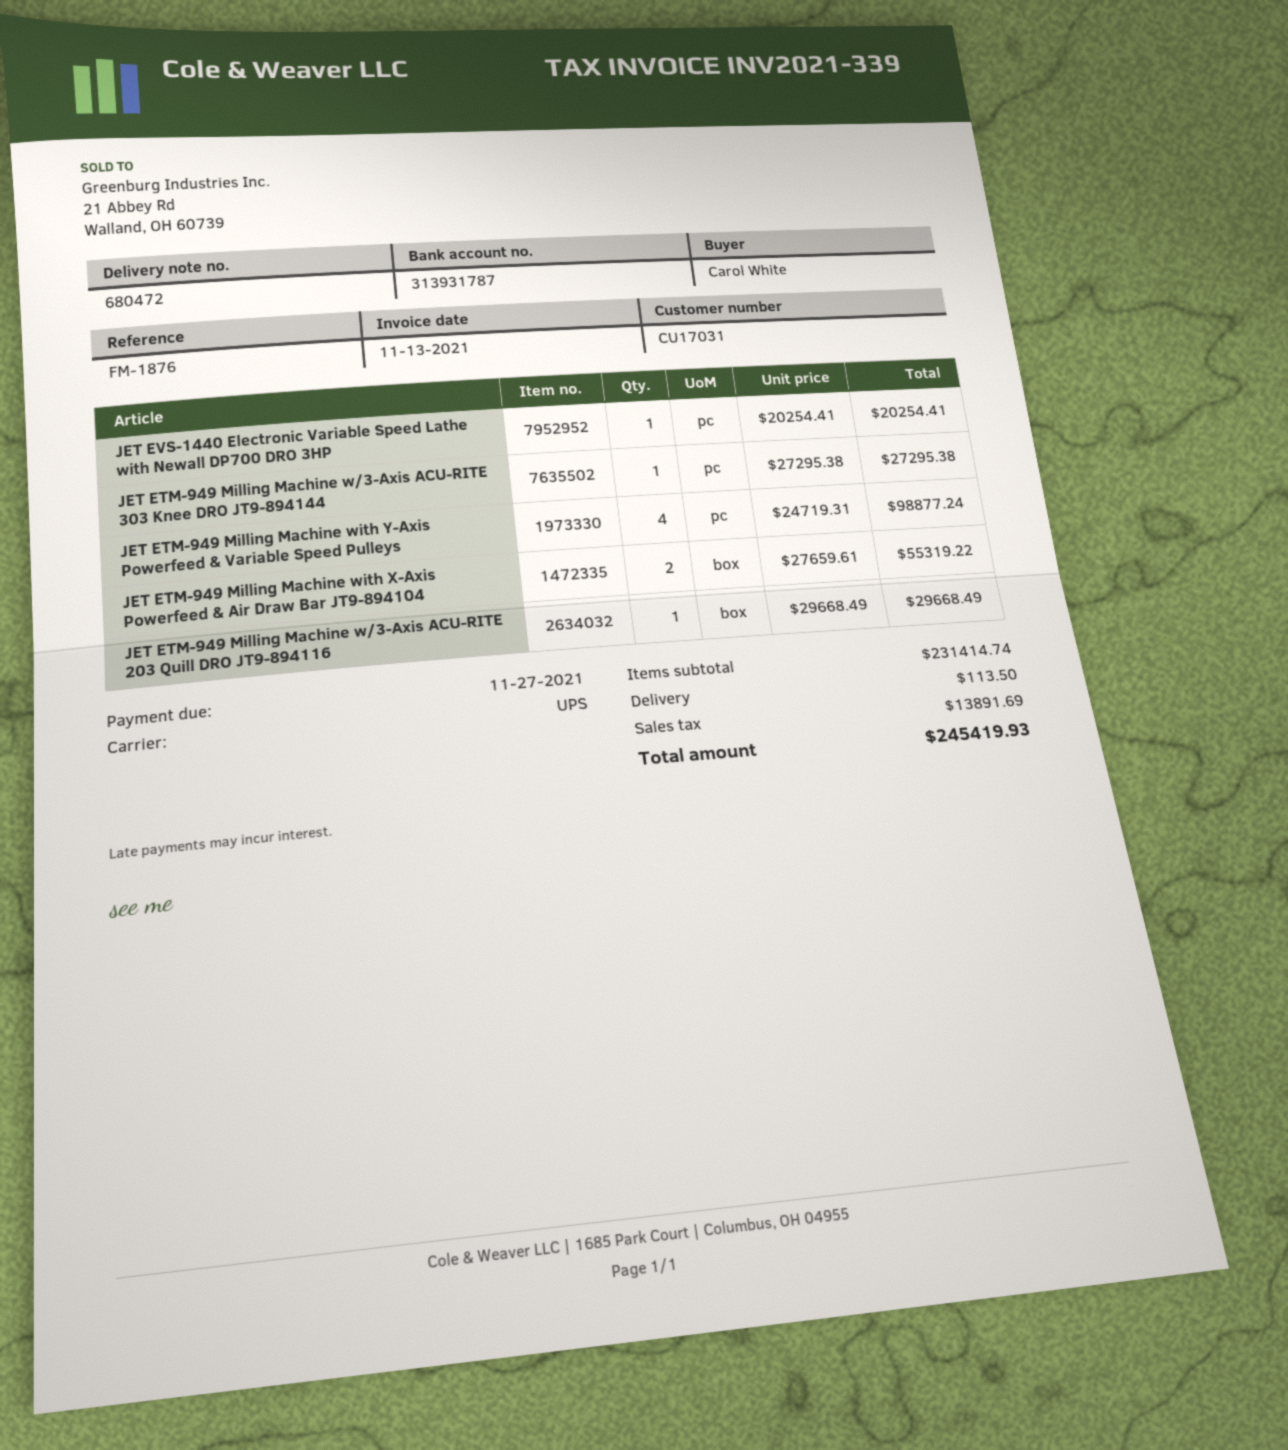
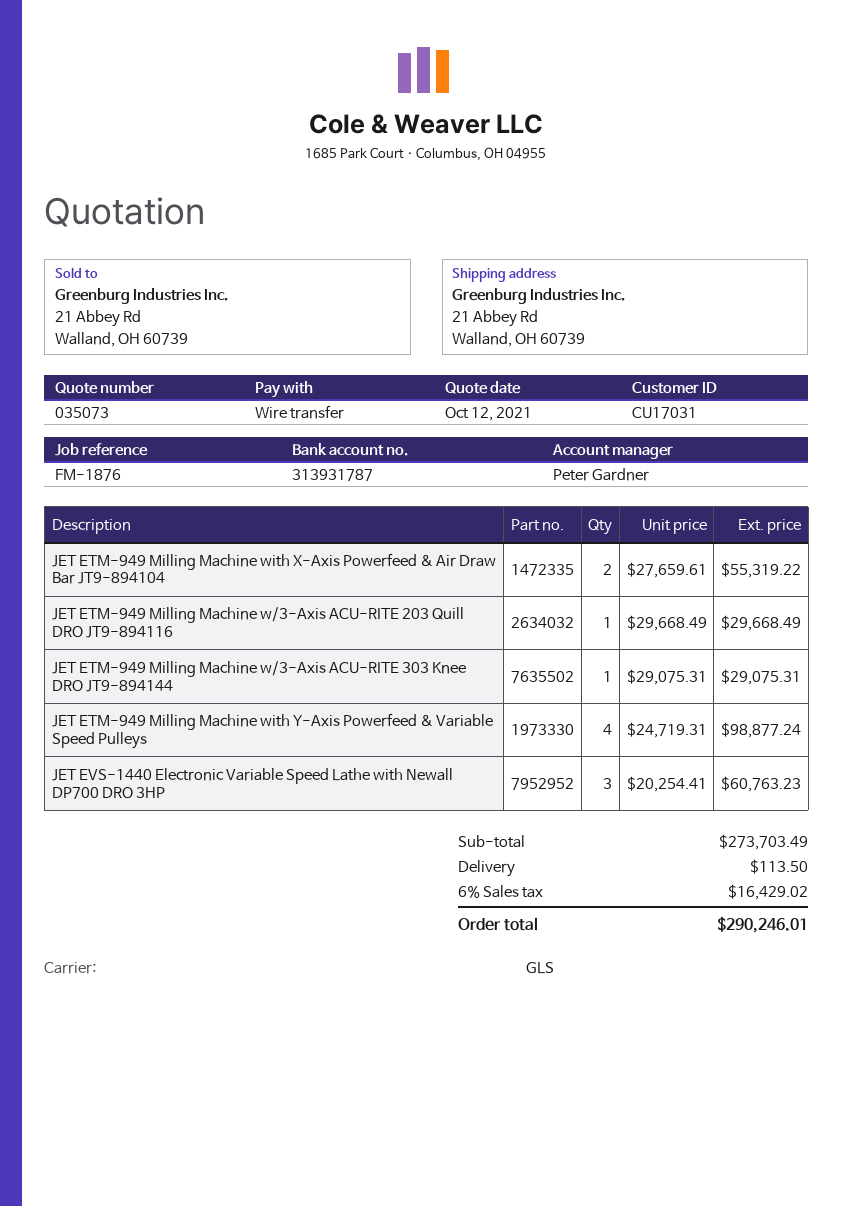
shipping method: UPS -> GLS
JET EVS-1440 Electronic Variable Speed Lathe with Newall DP700 DRO 3HP: 1 x 20254.41 = 20254.41 -> 3 x 20254.41 = 60763.23
JET ETM-949 Milling Machine w/3-Axis ACU-RITE 303 Knee DRO JT9-894144: 1 x 27295.38 = 27295.38 -> 1 x 29075.31 = 29075.31
subtotal: 231414.74 -> 273703.49
tax: 13891.69 -> 16429.02
total: 245419.93 -> 290246.01

